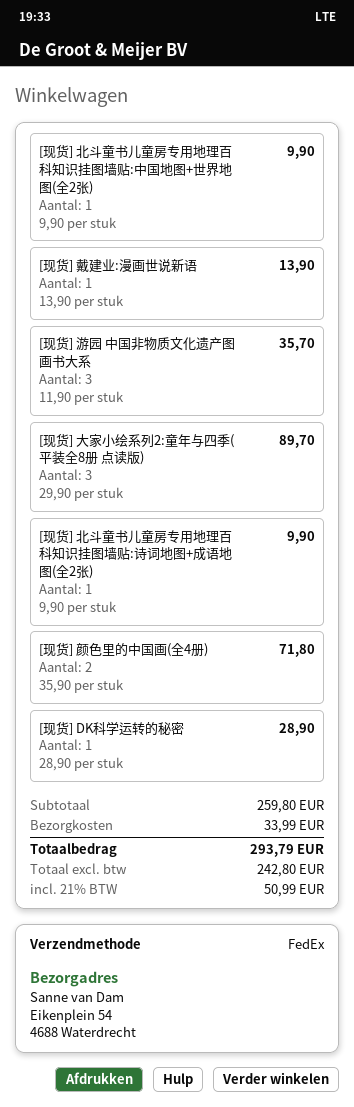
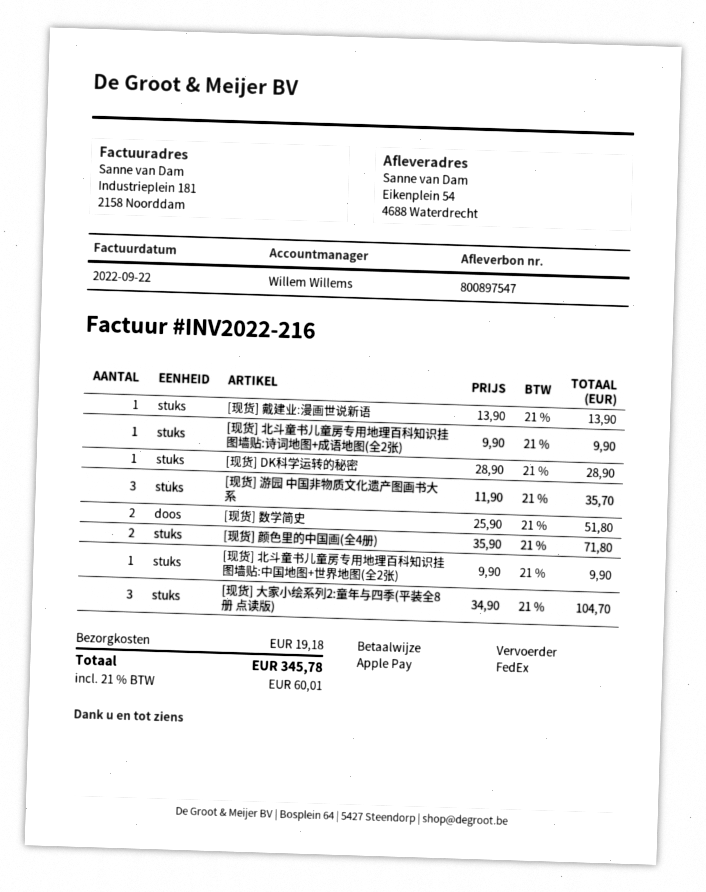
[现货] 大家小绘系列2:童年与四季(平装全8册 点读版): 3 x 29.90 = 89.70 -> 3 x 34.90 = 104.70
[现货] 数学简史: none -> 2 x 25.90 = 51.80
shipping: 33.99 -> 19.18
tax: 21% = 50.99 -> 21% = 60.01
total: 293.79 -> 345.78

